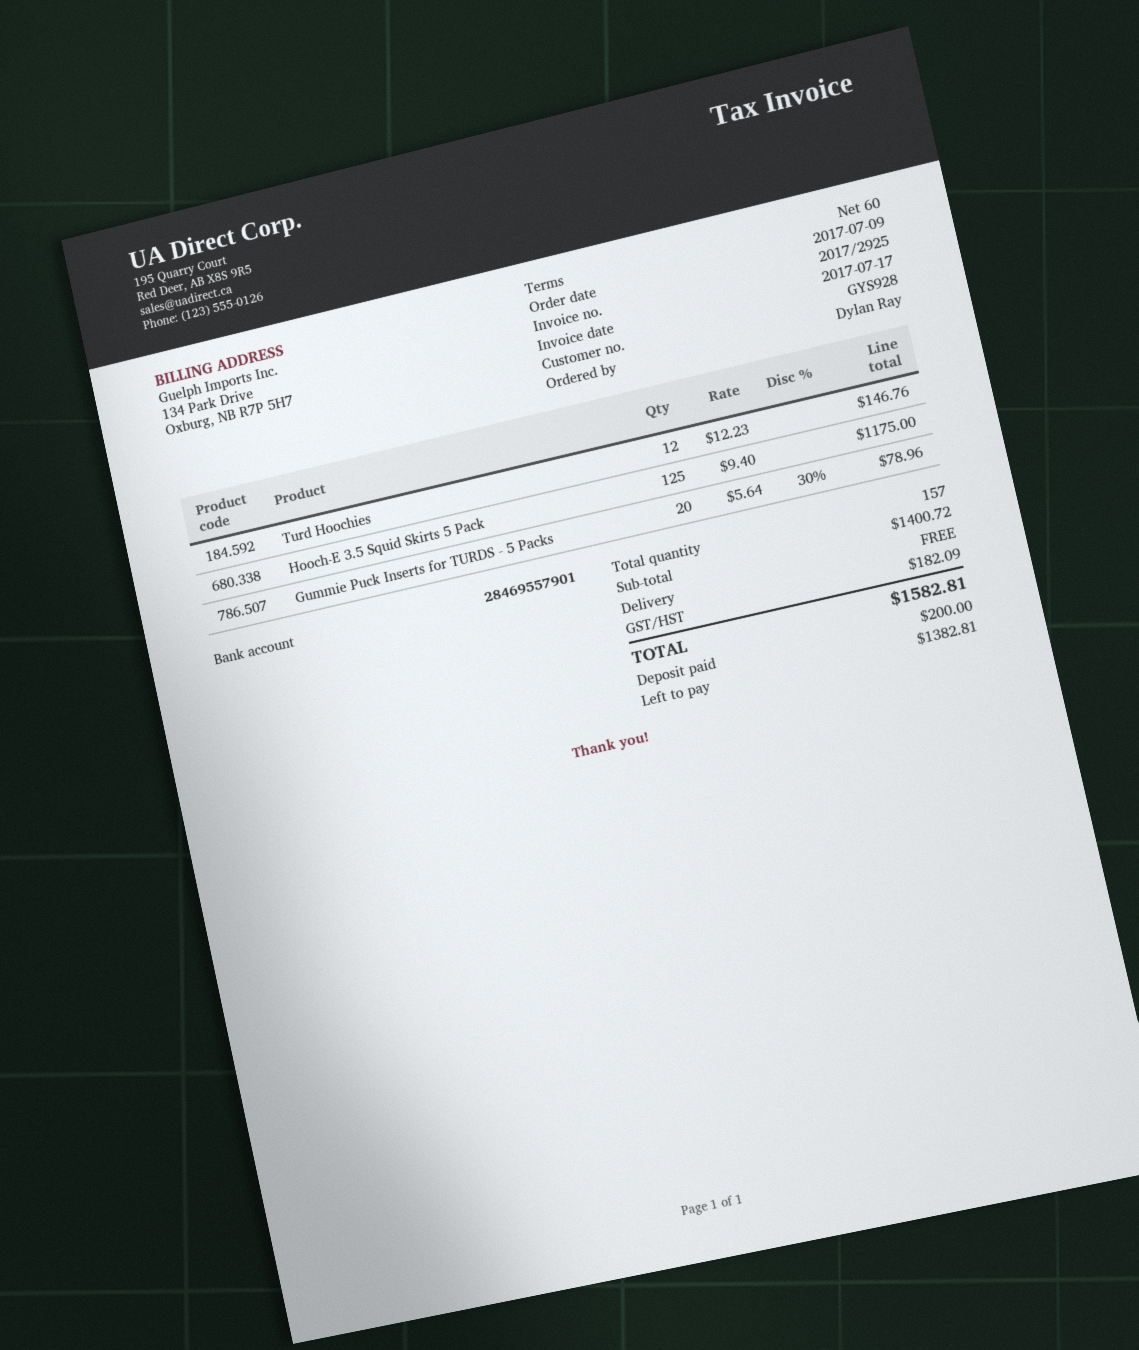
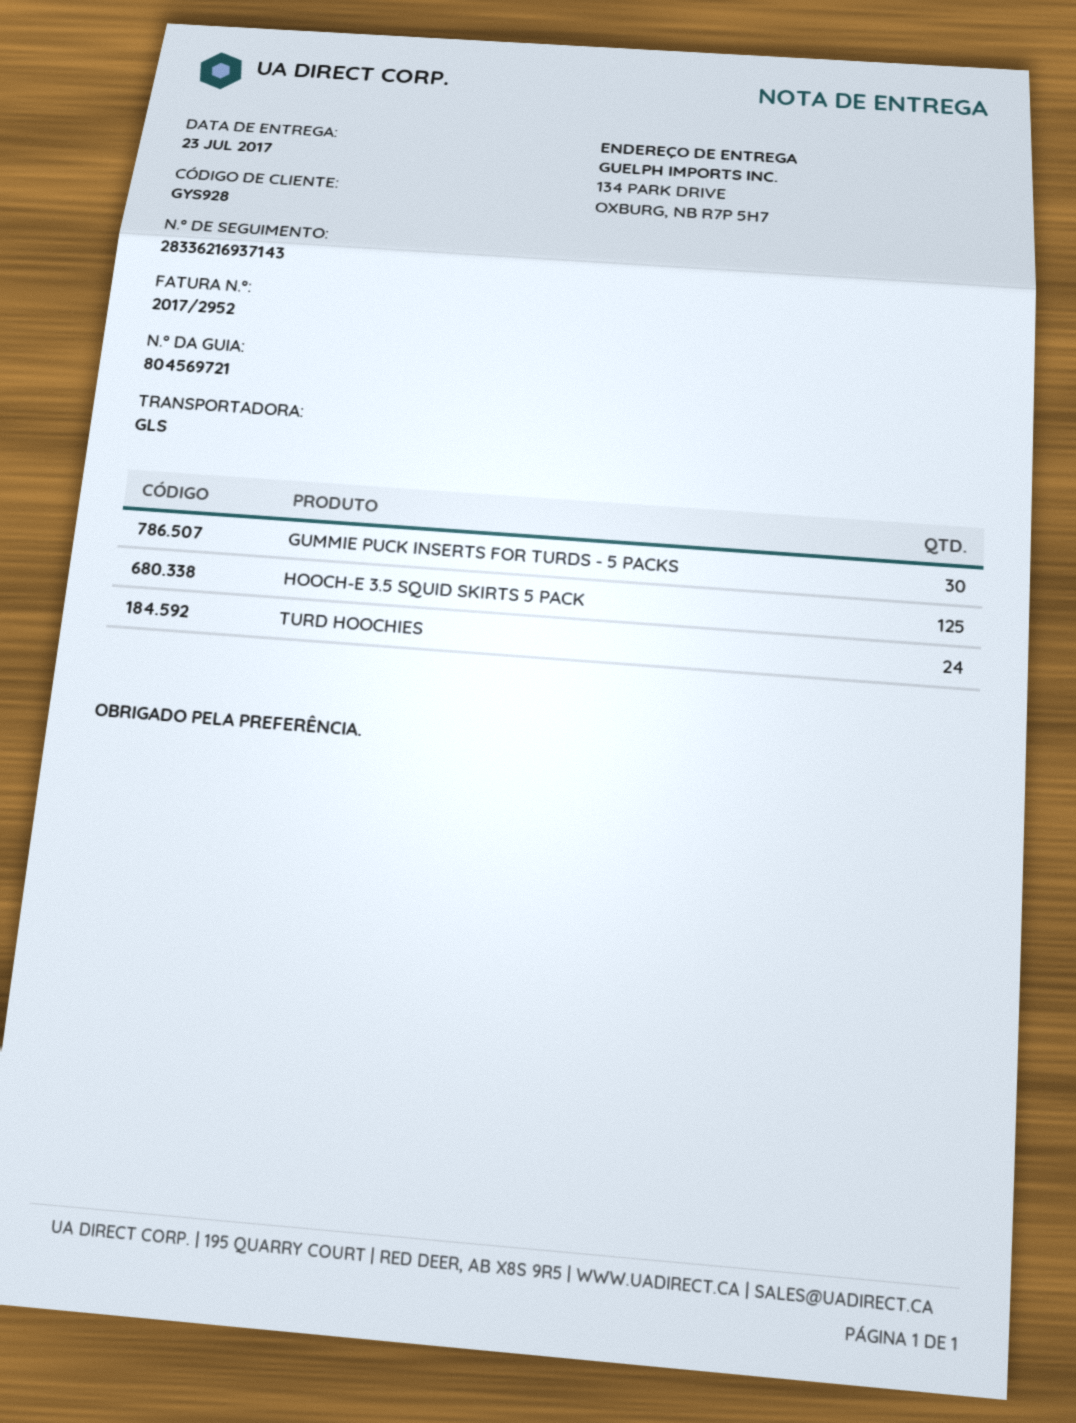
invoice number: 2017/2925 -> 2017/2952
Turd Hoochies: 12 -> 24
Gummie Puck Inserts for TURDS - 5 Packs: 20 -> 30

